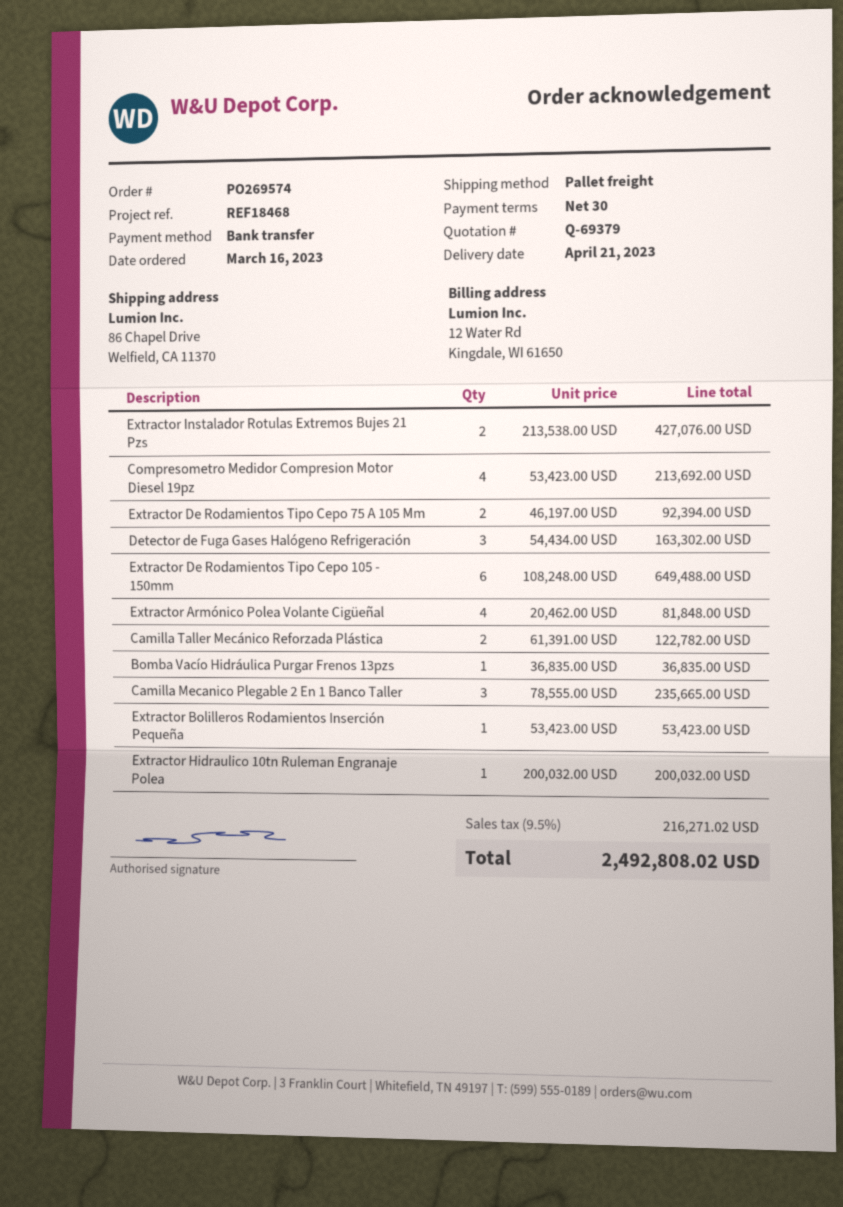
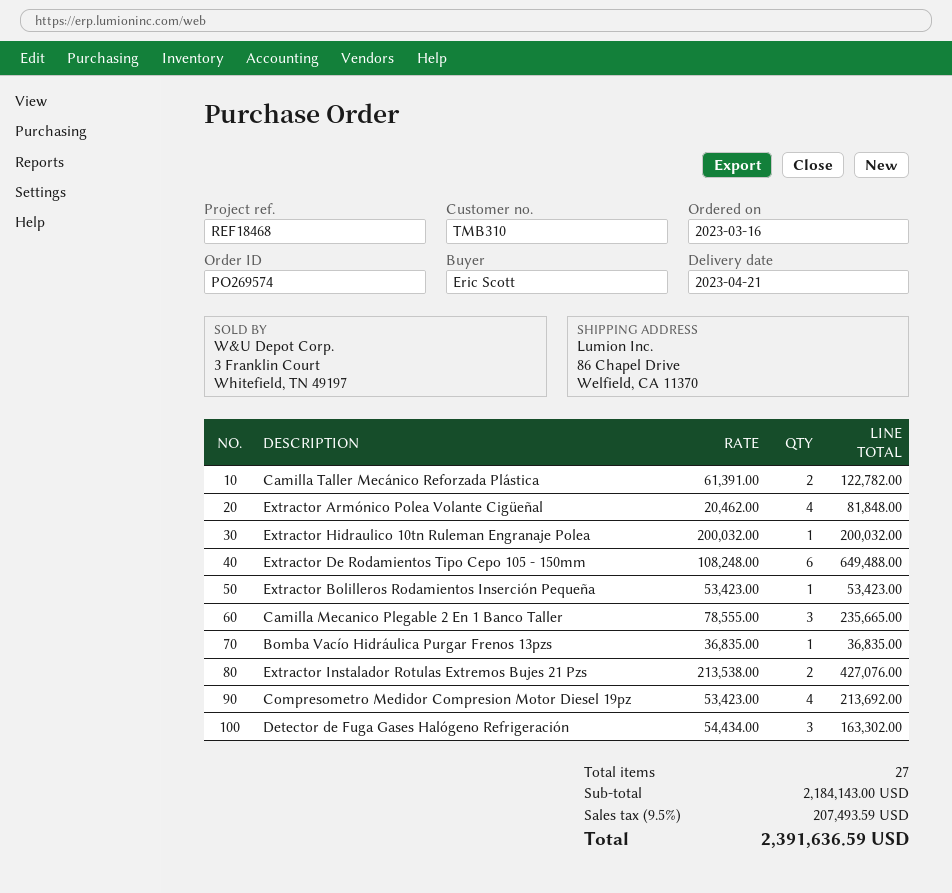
Extractor De Rodamientos Tipo Cepo 75 A 105 Mm: 2 x 46197.00 = 92394.00 -> none
tax: 9.5% = 216271.02 -> 9.5% = 207493.59
total: 2492808.02 -> 2391636.59

